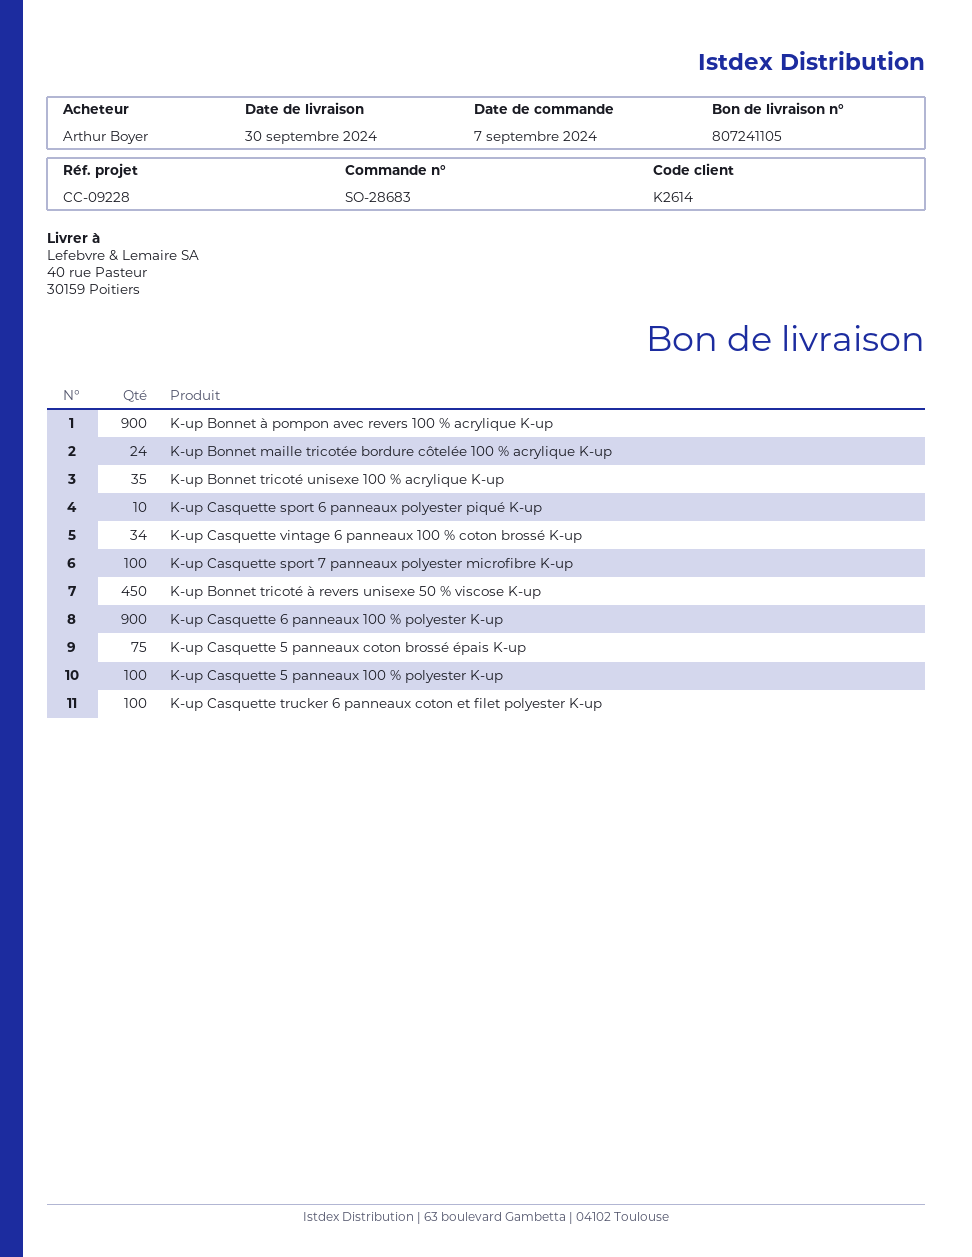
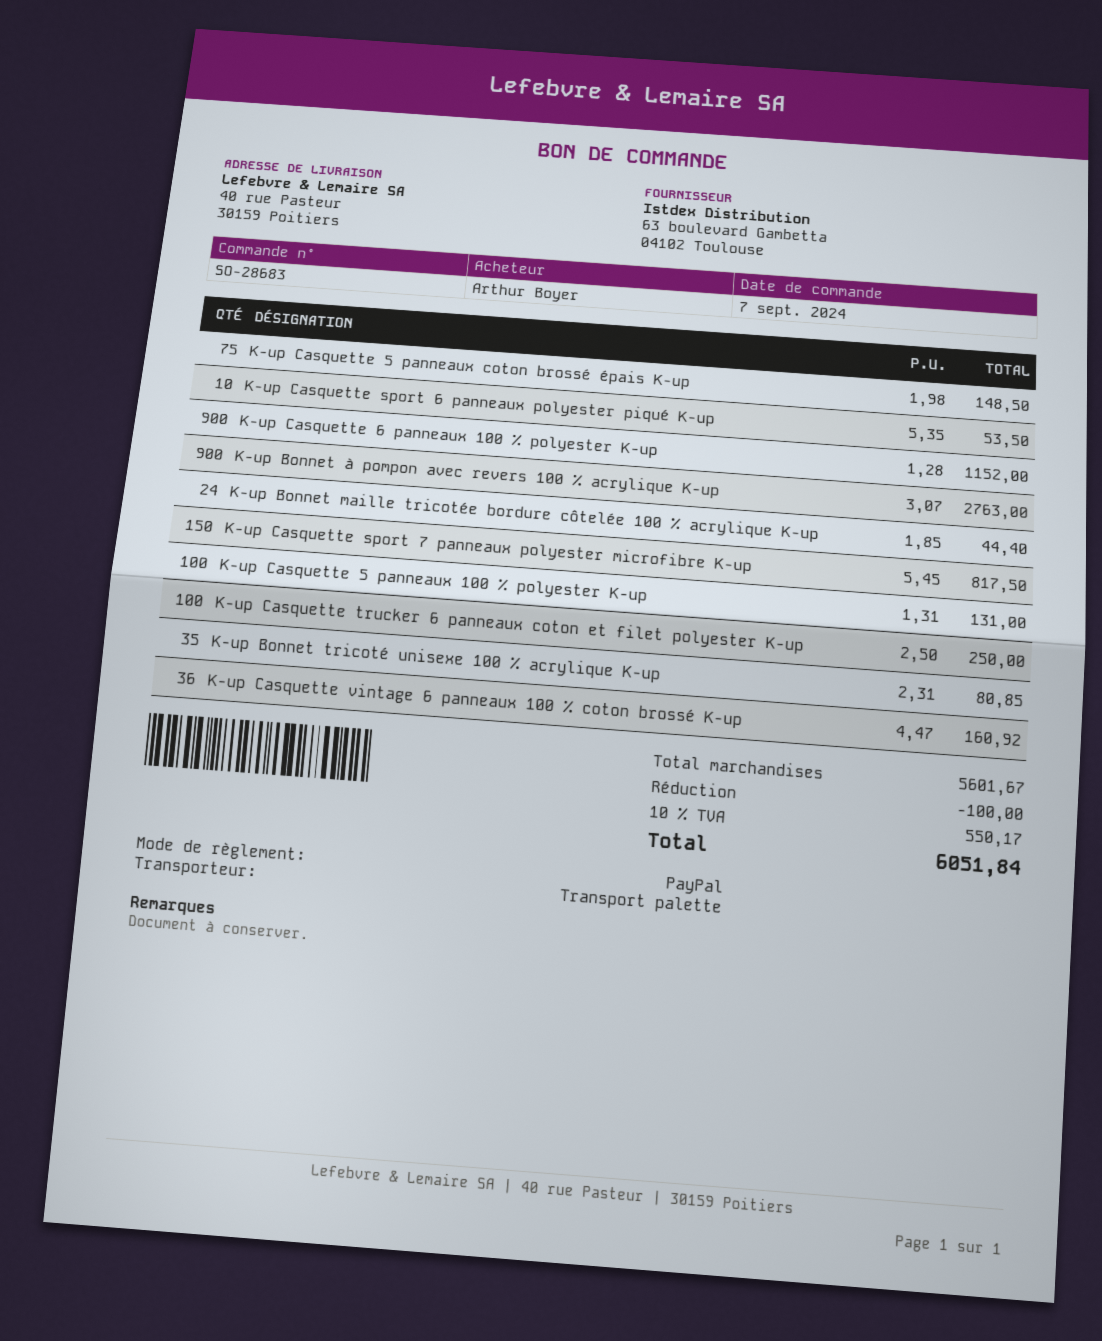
K-up Casquette vintage 6 panneaux 100 % coton brossé K-up: 34 -> 36
K-up Casquette sport 7 panneaux polyester microfibre K-up: 100 -> 150
K-up Bonnet tricoté à revers unisexe 50 % viscose K-up: 450 -> none

